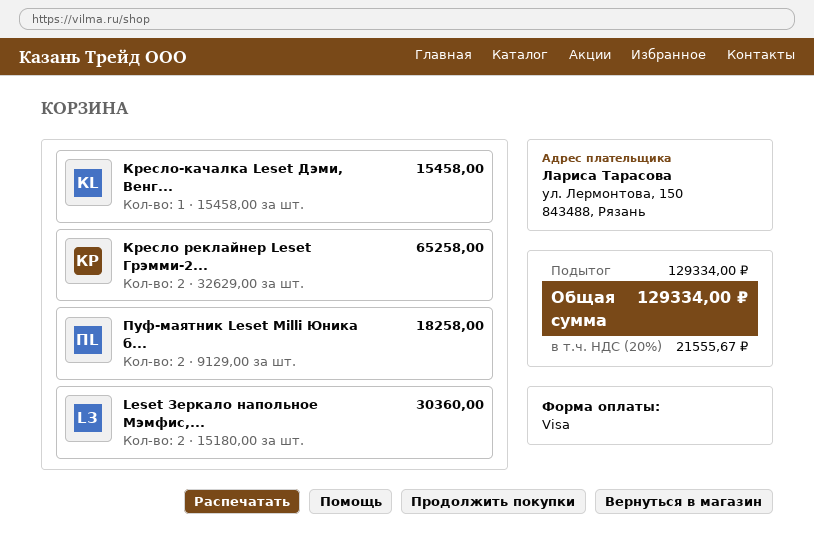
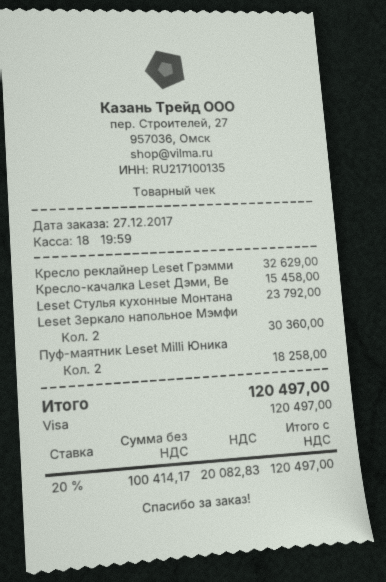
Кресло реклайнер Leset Грэмми-2...: 2 for 65258.00 -> 1 for 32629.00
Leset Стулья кухонные Монтана: none -> 1 for 23792.00
tax: 20% = 21555.67 -> 20% = 20082.83
total: 129334.00 -> 120497.00

